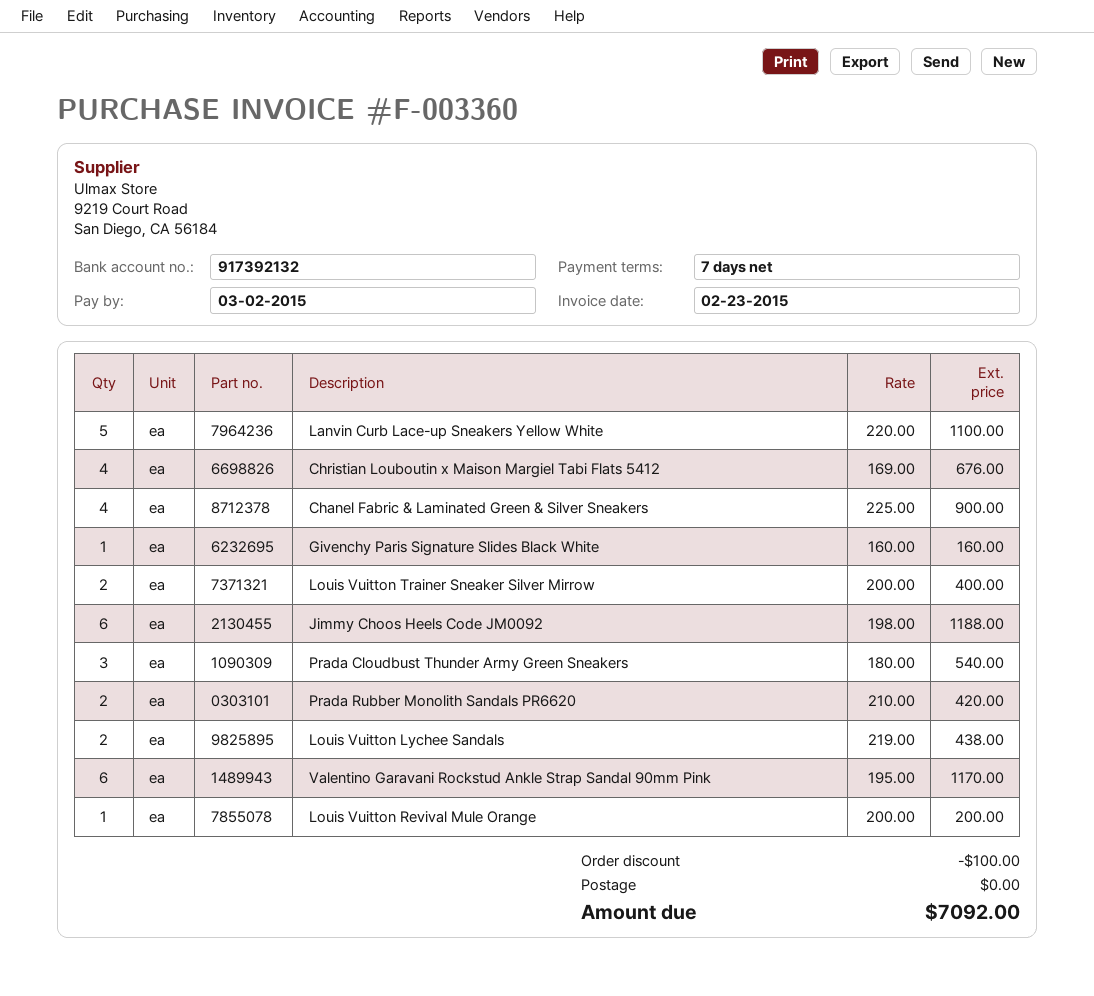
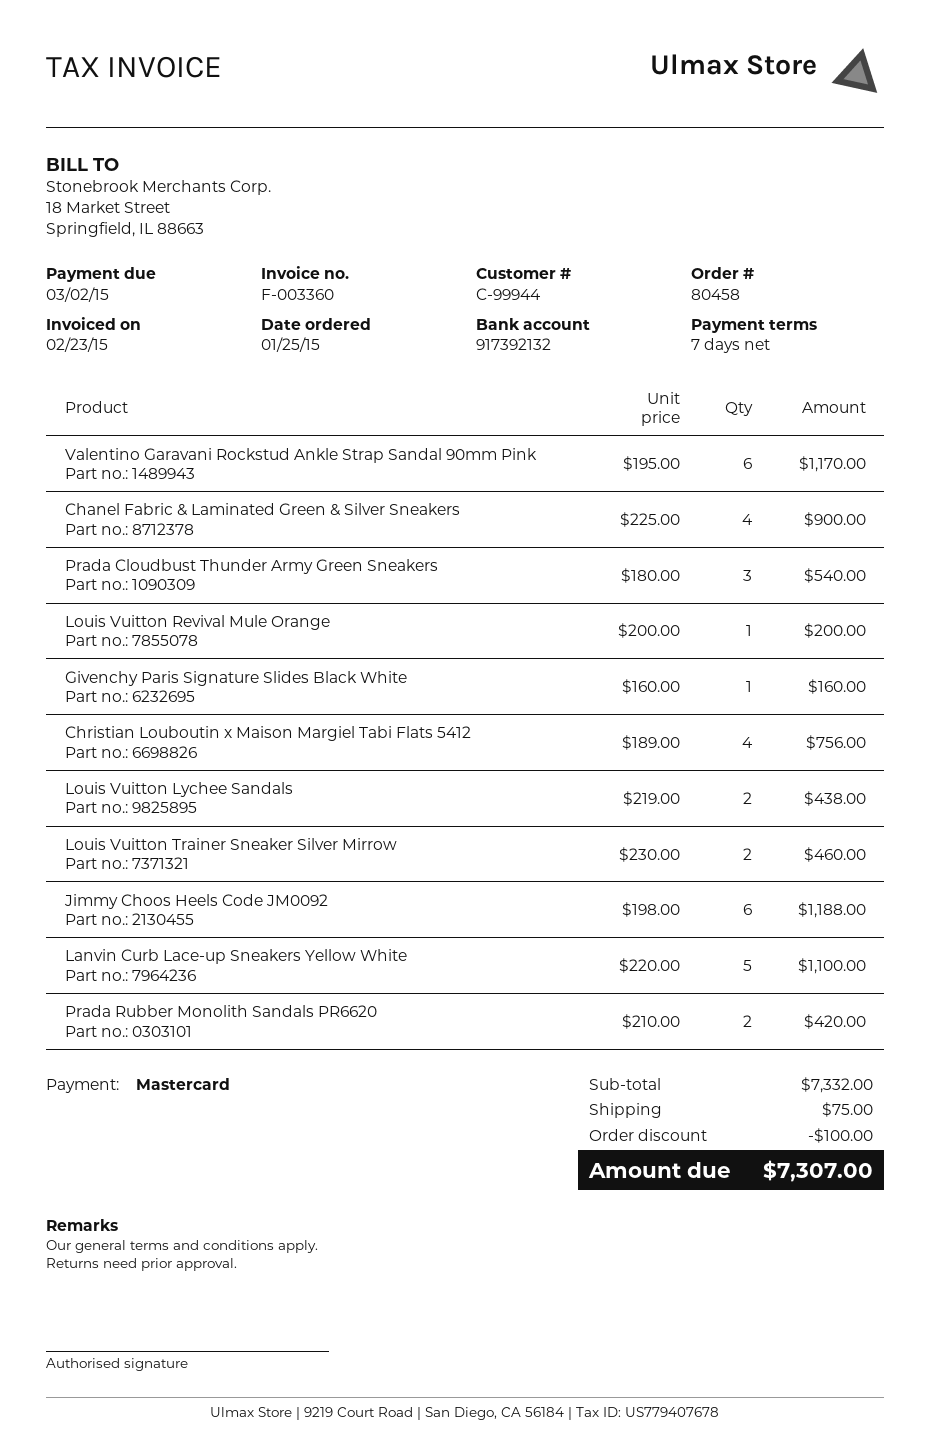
Christian Louboutin x Maison Margiel Tabi Flats 5412: 4 x 169.00 = 676.00 -> 4 x 189.00 = 756.00
Louis Vuitton Trainer Sneaker Silver Mirrow: 2 x 200.00 = 400.00 -> 2 x 230.00 = 460.00
shipping: 0.00 -> 75.00
total: 7092.00 -> 7307.00

